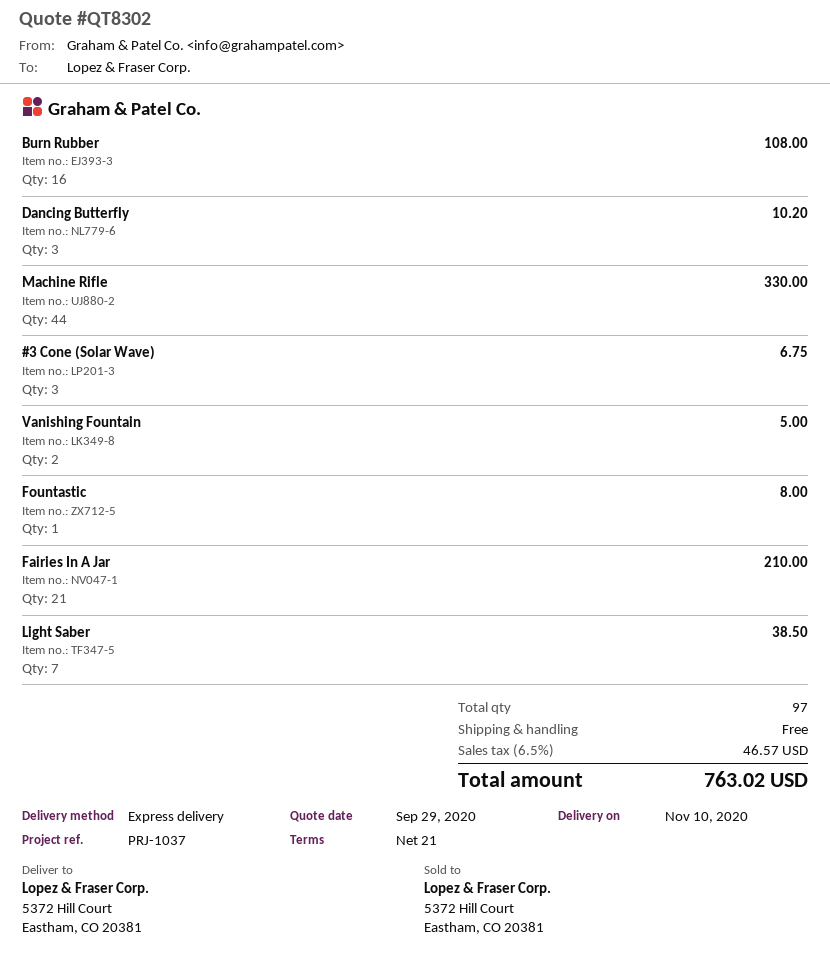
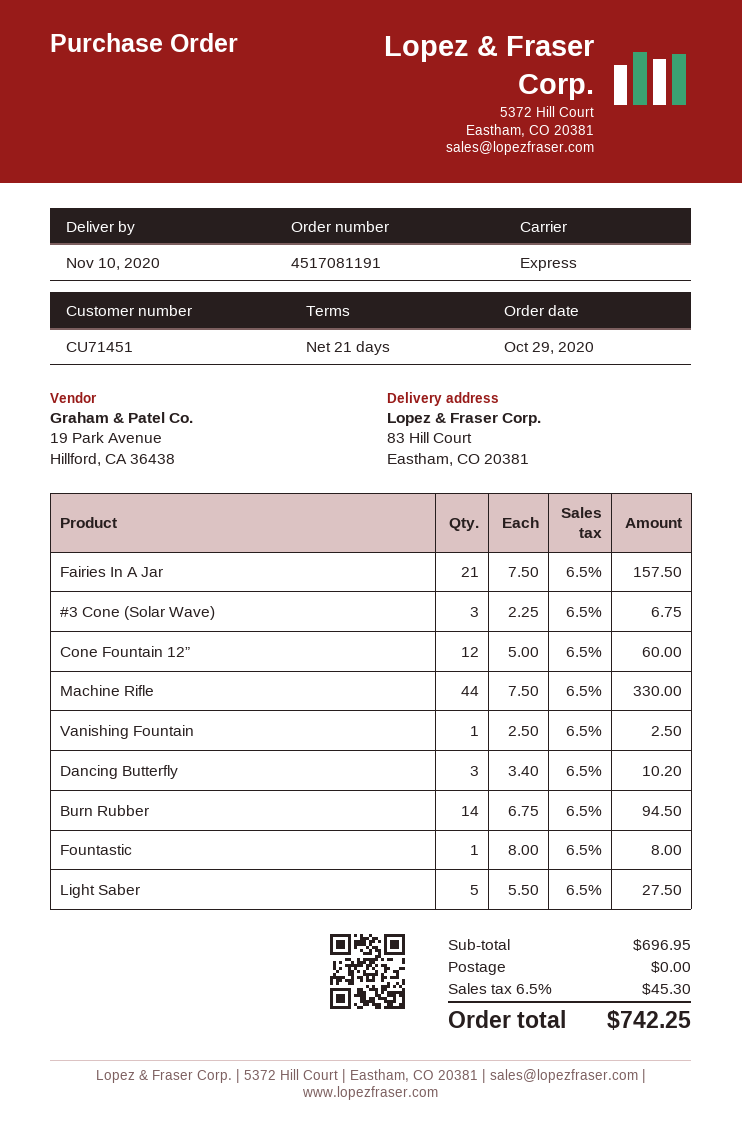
ship to: 5372 Hill Court, Eastham, CO 20381 -> 83 Hill Court, Eastham, CO 20381
Burn Rubber: 16 for 108.00 -> 14 for 94.50
Vanishing Fountain: 2 for 5.00 -> 1 for 2.50
Fairies In A Jar: 21 for 210.00 -> 21 for 157.50
Light Saber: 7 for 38.50 -> 5 for 27.50
Cone Fountain 12”: none -> 12 for 60.00
tax: 6.5% = 46.57 -> 6.5% = 45.30
total: 763.02 -> 742.25

